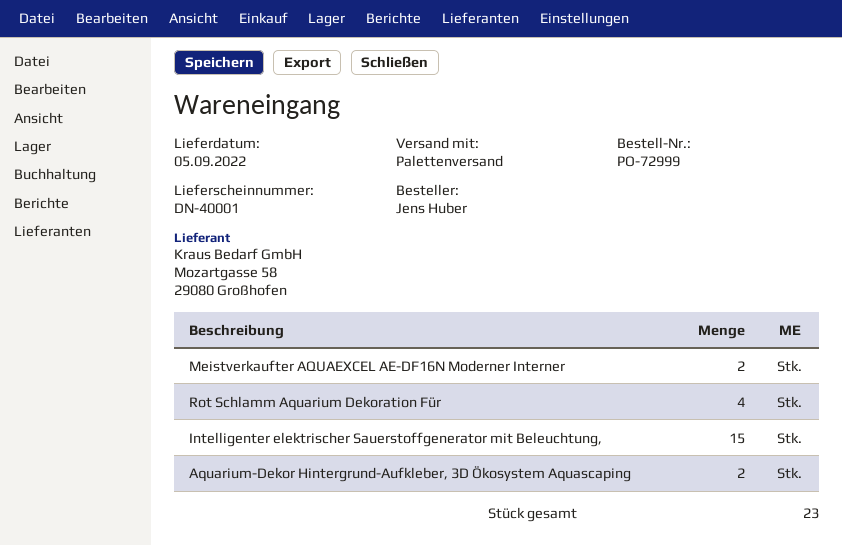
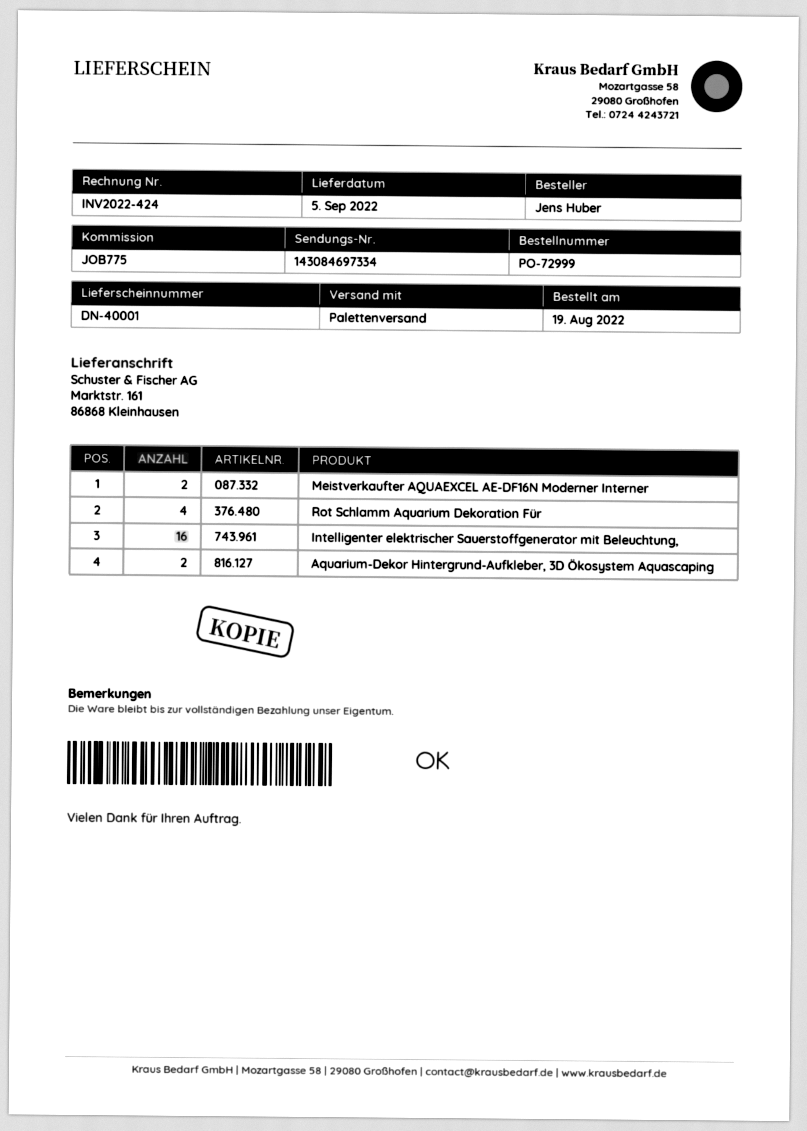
Intelligenter elektrischer Sauerstoffgenerator mit Beleuchtung,: 15 -> 16

